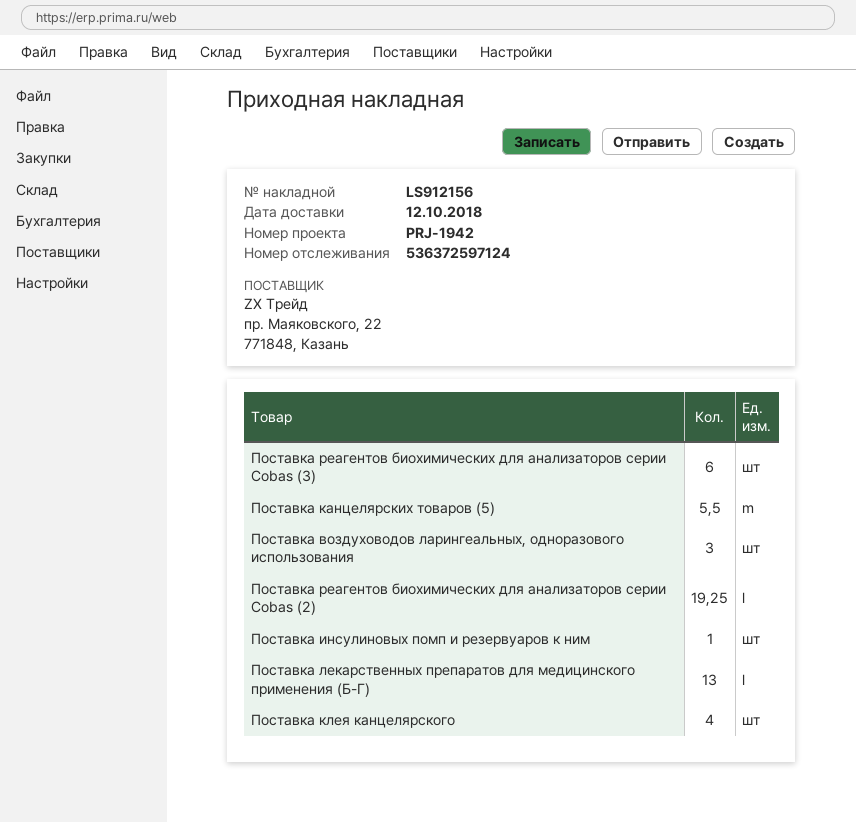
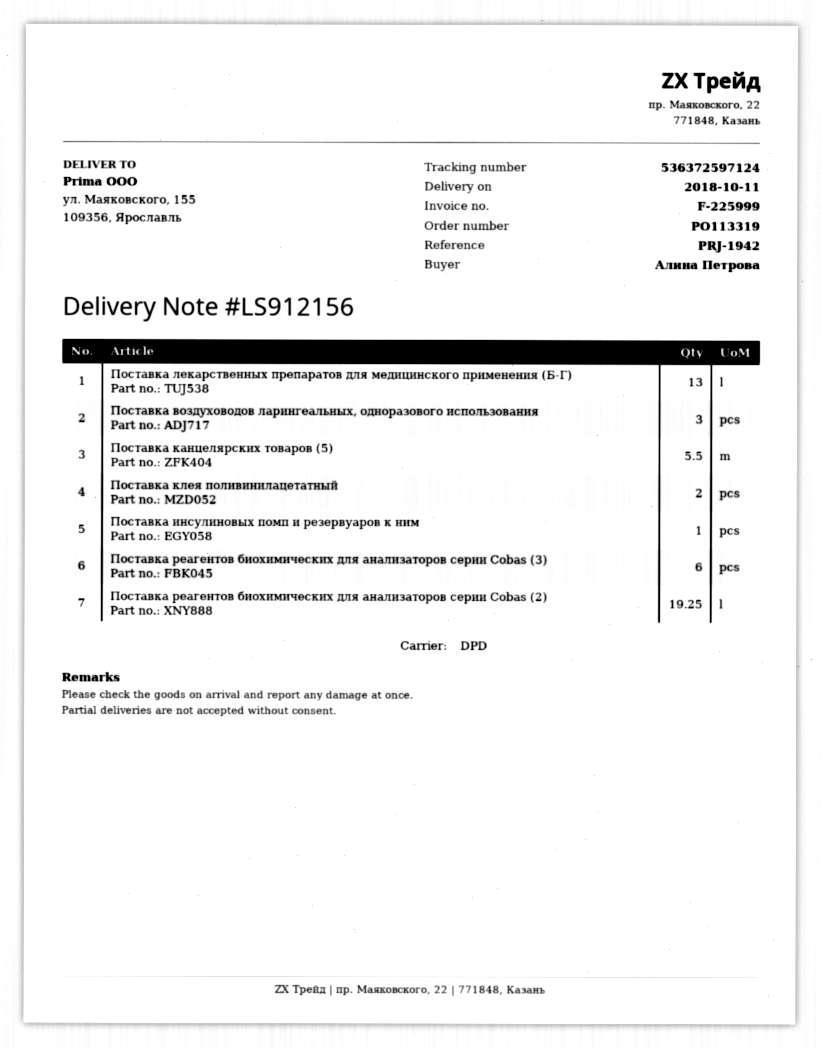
delivery date: 2018-10-12 -> 2018-10-11
Поставка клея канцелярского: 4 -> none
Поставка клея поливинилацетатный: none -> 2

